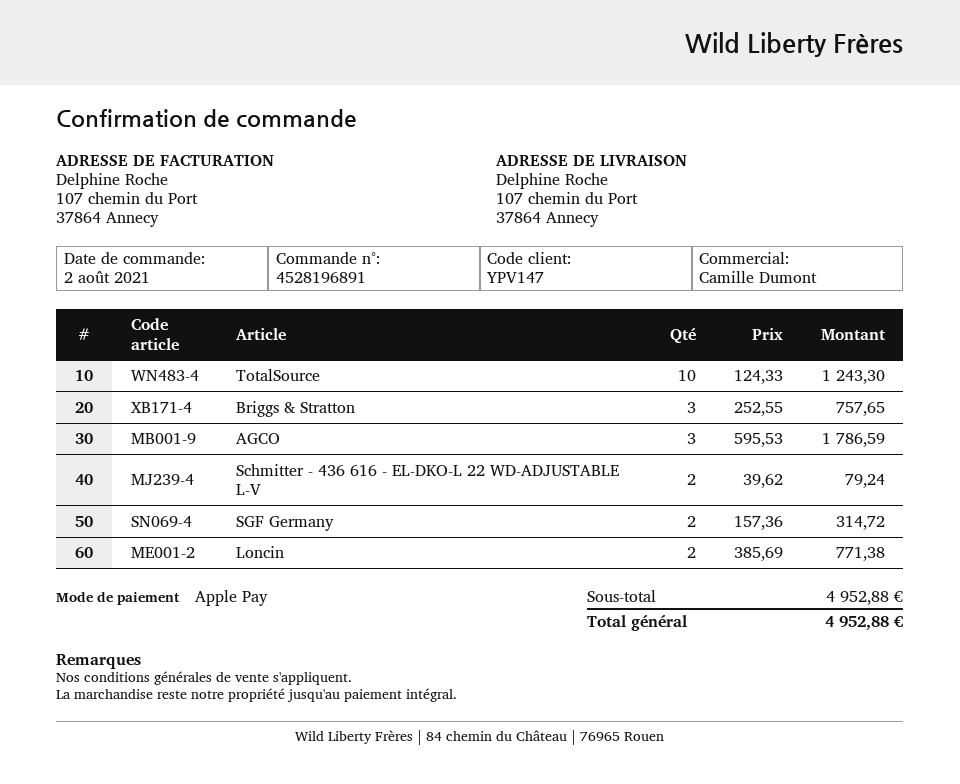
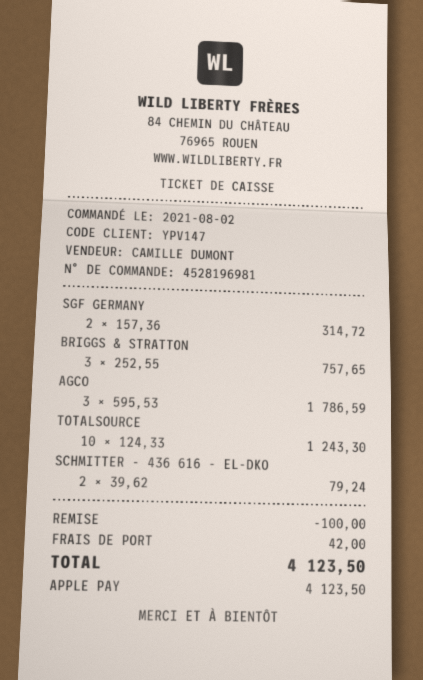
order number: 4528196891 -> 4528196981
Loncin: 2 x 385.69 = 771.38 -> none
discount: none -> 100.00
shipping: none -> 42.00
total: 4952.88 -> 4123.50

